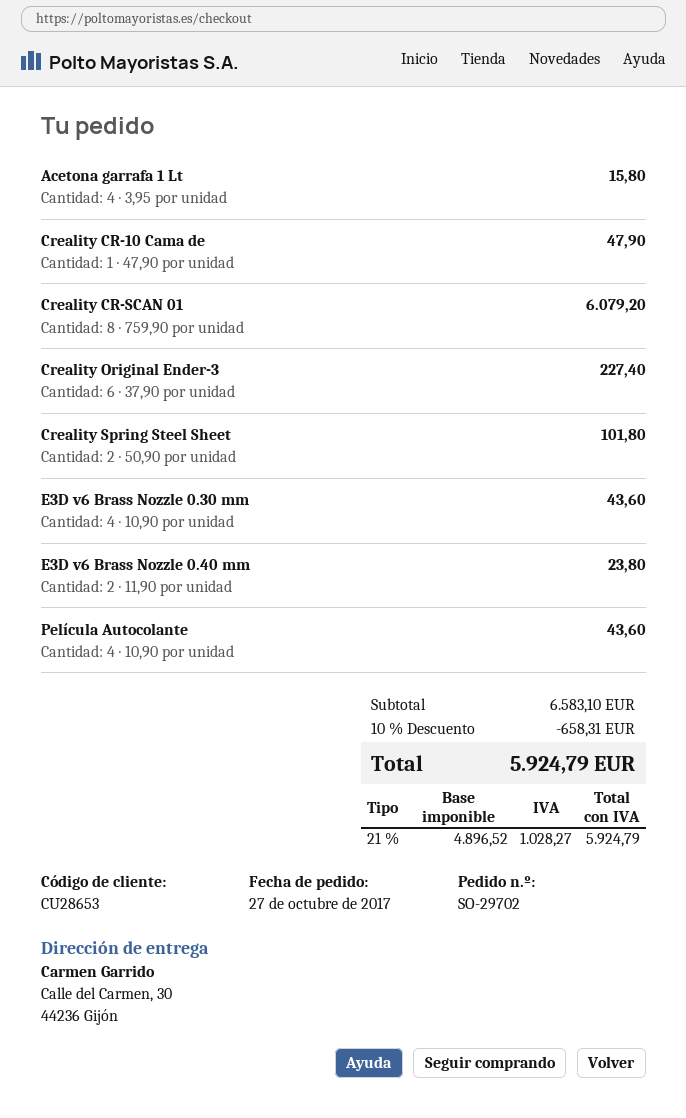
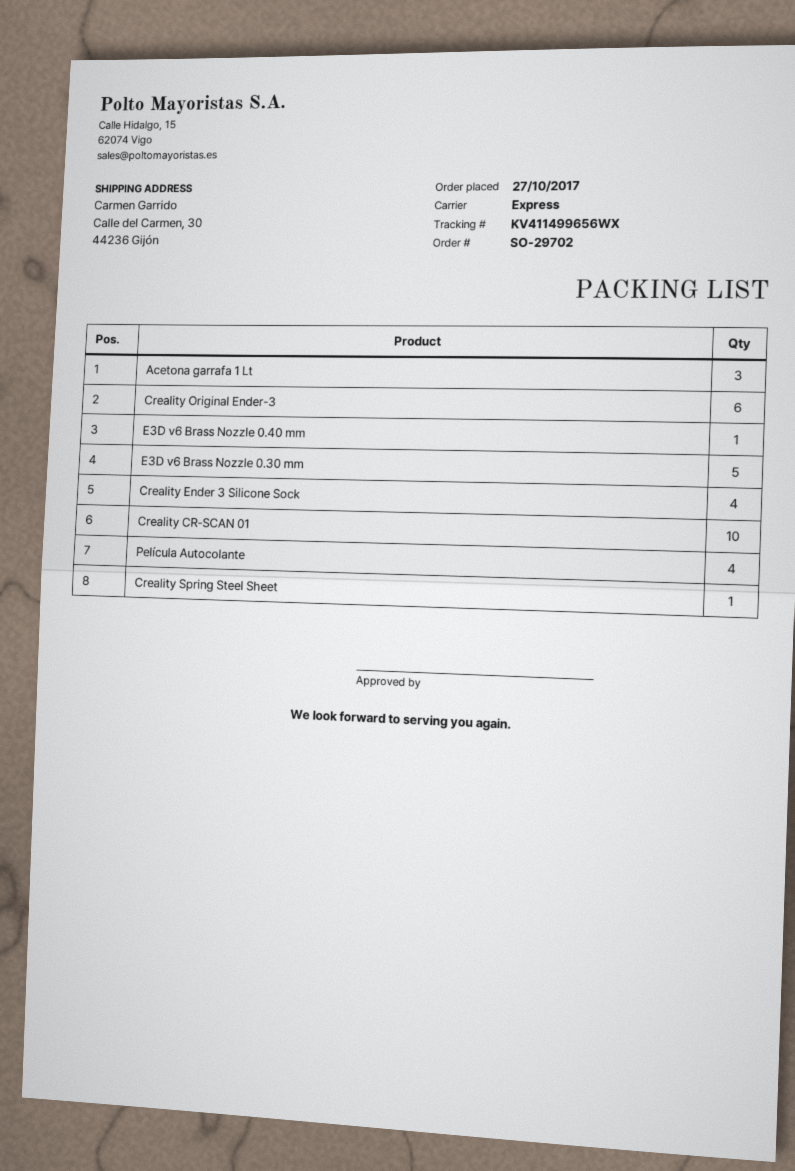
Acetona garrafa 1 Lt: 4 -> 3
Creality CR-10 Cama de: 1 -> none
Creality CR-SCAN 01: 8 -> 10
Creality Spring Steel Sheet: 2 -> 1
E3D v6 Brass Nozzle 0.30 mm: 4 -> 5
E3D v6 Brass Nozzle 0.40 mm: 2 -> 1
Creality Ender 3 Silicone Sock: none -> 4

